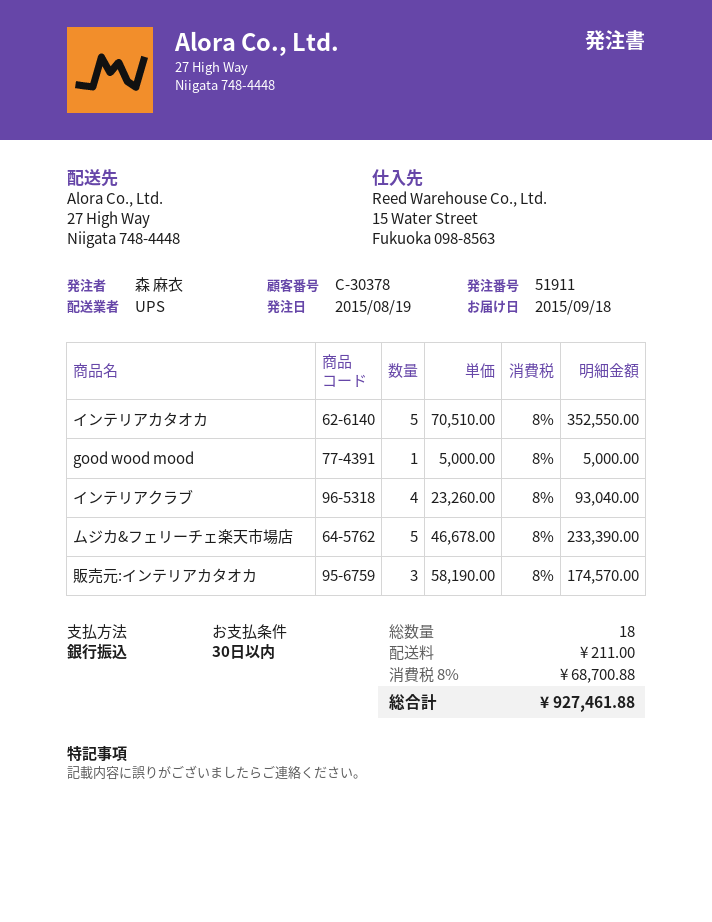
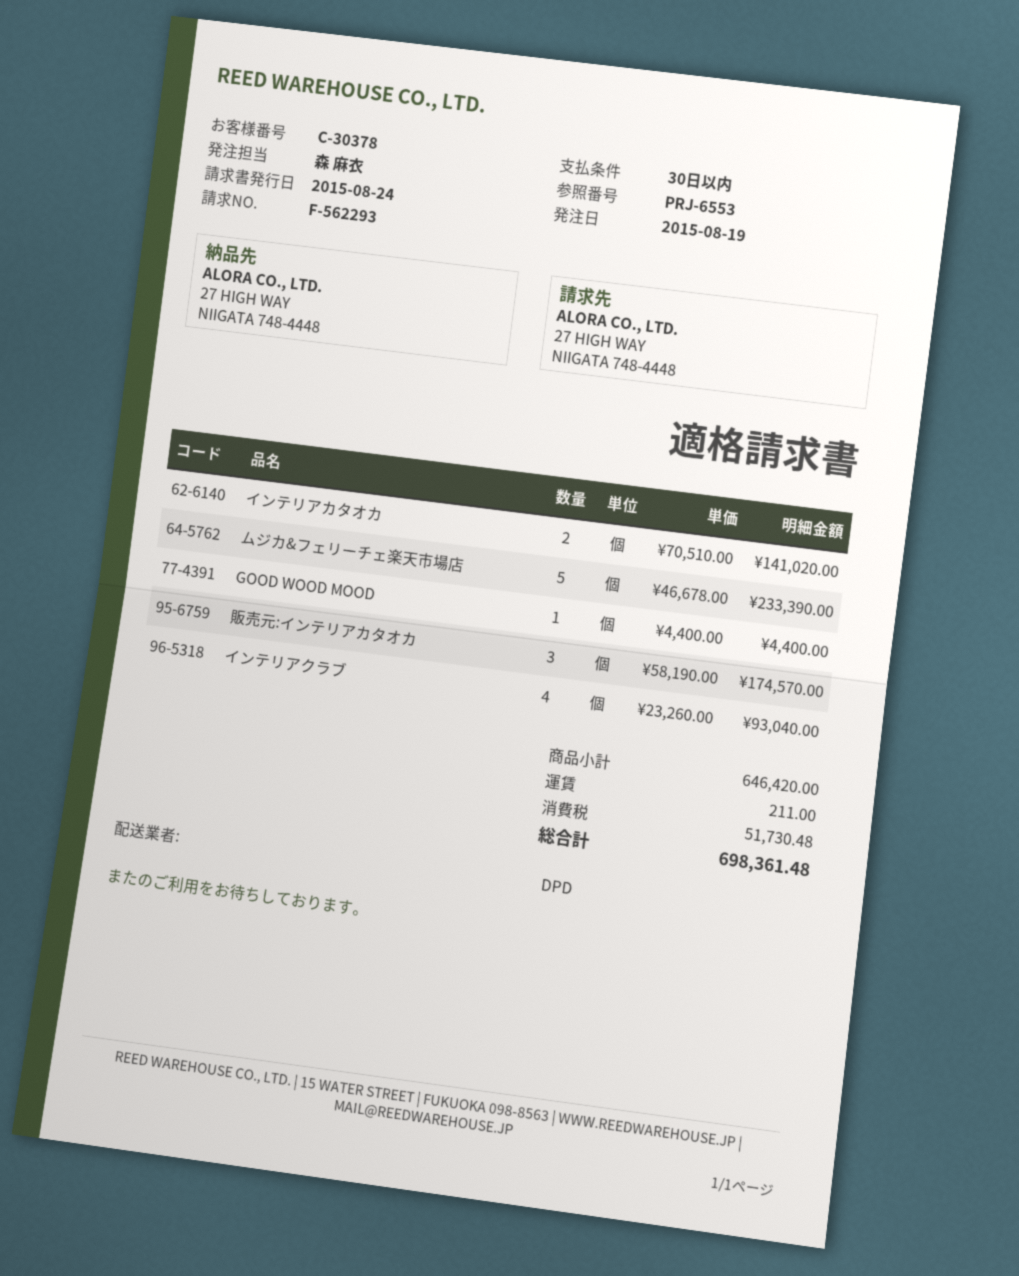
shipping method: UPS -> DPD
インテリアカタオカ: 5 x 70510.00 = 352550.00 -> 2 x 70510.00 = 141020.00
good wood mood: 1 x 5000.00 = 5000.00 -> 1 x 4400.00 = 4400.00
tax: 68700.88 -> 51730.48
total: 927461.88 -> 698361.48

